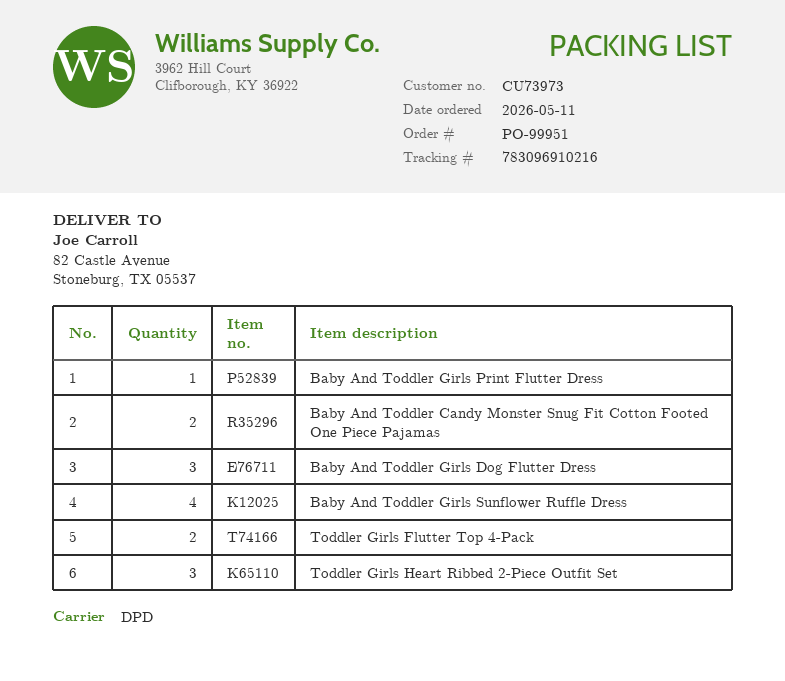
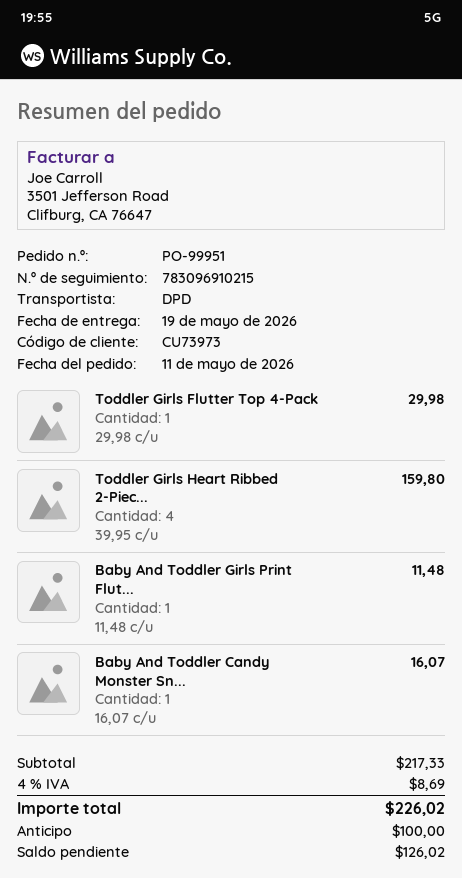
tracking number: 783096910216 -> 783096910215
Baby And Toddler Candy Monster Snug Fit Cotton Footed One Piece Pajamas: 2 -> 1
Baby And Toddler Girls Dog Flutter Dress: 3 -> none
Baby And Toddler Girls Sunflower Ruffle Dress: 4 -> none
Toddler Girls Flutter Top 4-Pack: 2 -> 1
Toddler Girls Heart Ribbed 2-Piece Outfit Set: 3 -> 4

